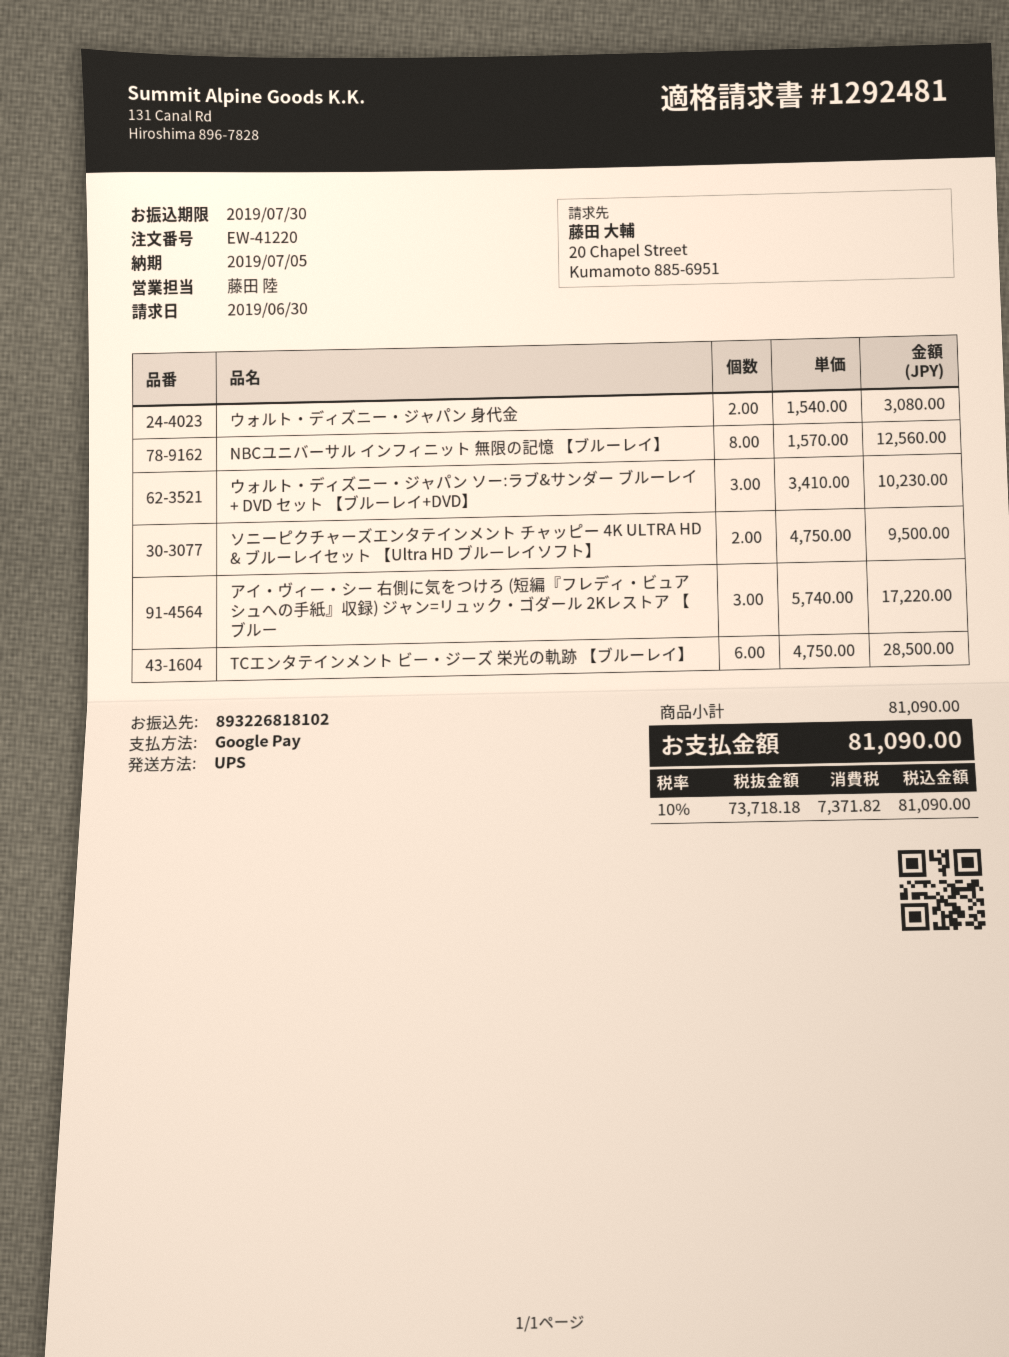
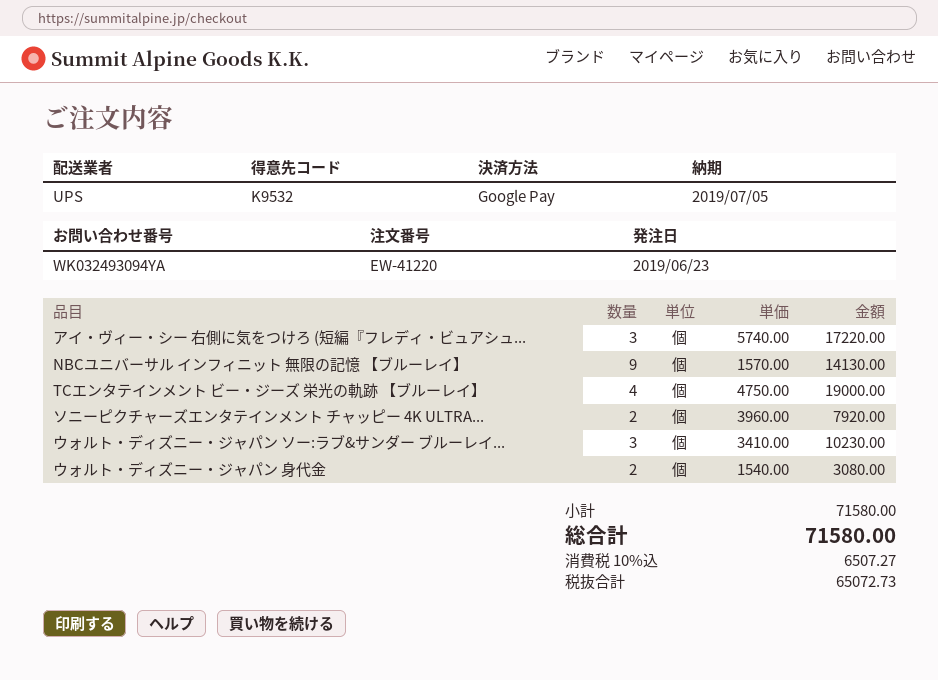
NBCユニバーサル インフィニット 無限の記憶 【ブルーレイ】: 8 x 1570.00 = 12560.00 -> 9 x 1570.00 = 14130.00
ソニーピクチャーズエンタテインメント チャッピー 4K ULTRA HD & ブルーレイセット 【Ultra HD ブルーレイソフト】: 2 x 4750.00 = 9500.00 -> 2 x 3960.00 = 7920.00
TCエンタテインメント ビー・ジーズ 栄光の軌跡 【ブルーレイ】: 6 x 4750.00 = 28500.00 -> 4 x 4750.00 = 19000.00
subtotal: 81090.00 -> 71580.00
net: 73718.18 -> 65072.73
tax: 10% = 7371.82 -> 10% = 6507.27
total: 81090.00 -> 71580.00

